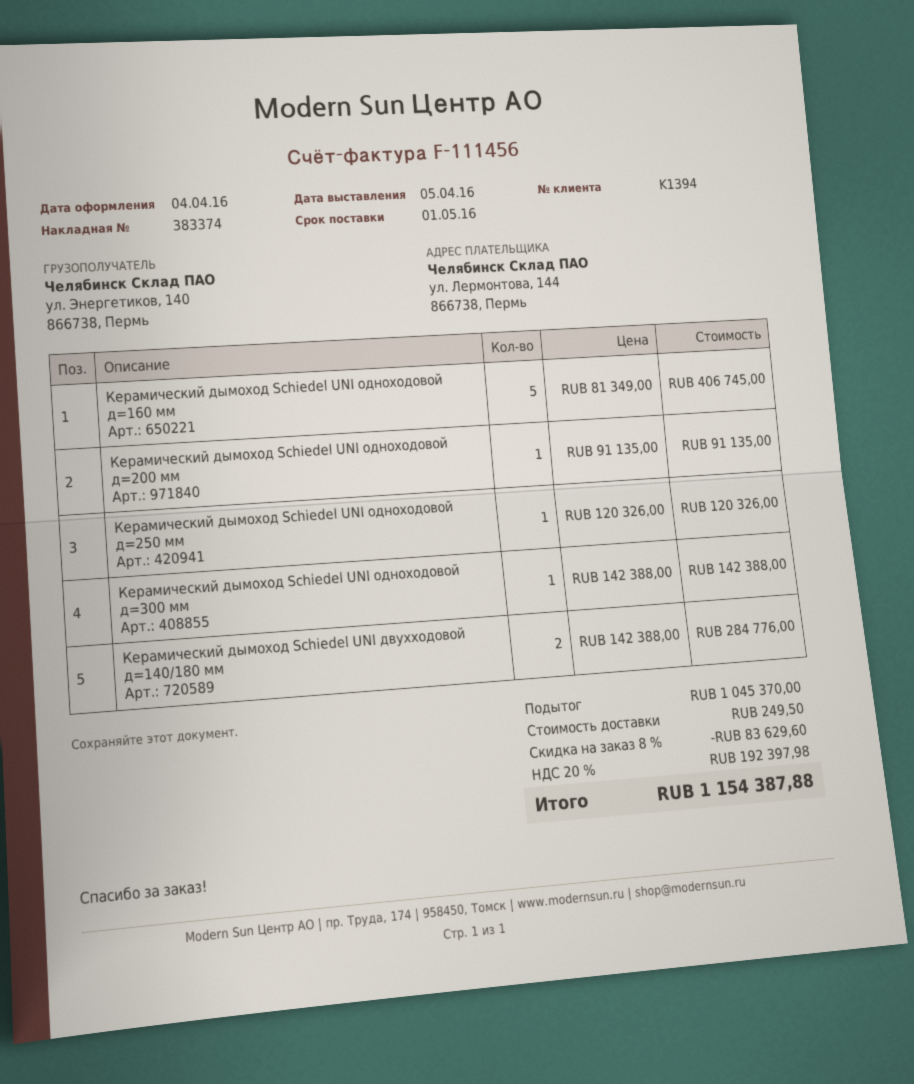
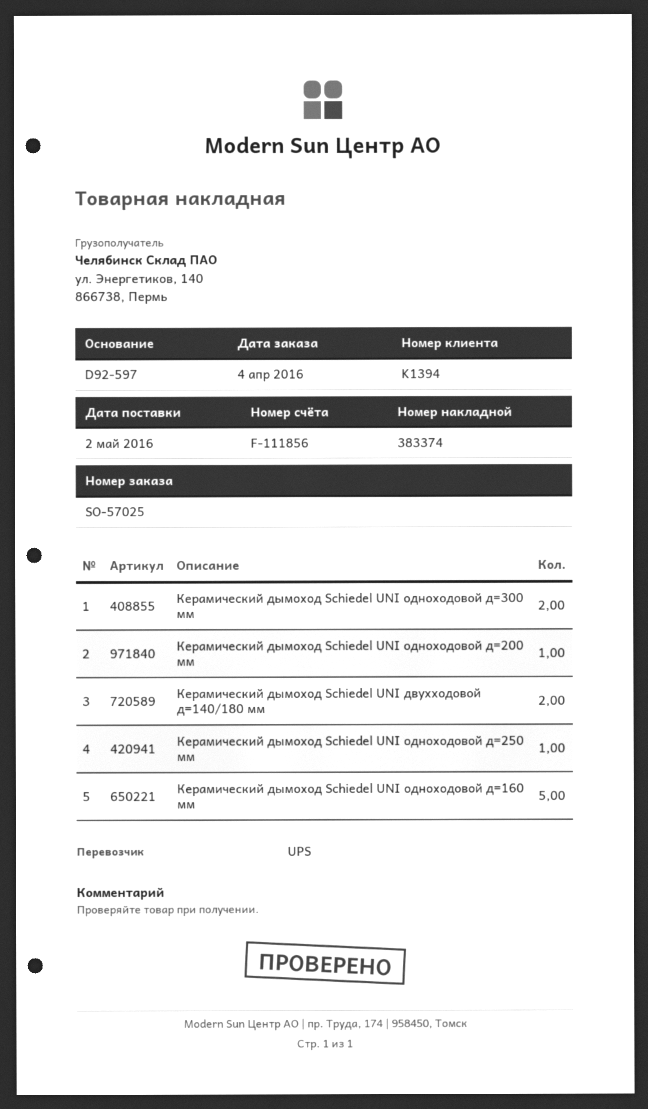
delivery date: 2016-05-01 -> 2016-05-02
invoice number: F-111456 -> F-111856
Керамический дымоход Schiedel UNI одноходовой д=300 мм: 1 -> 2

